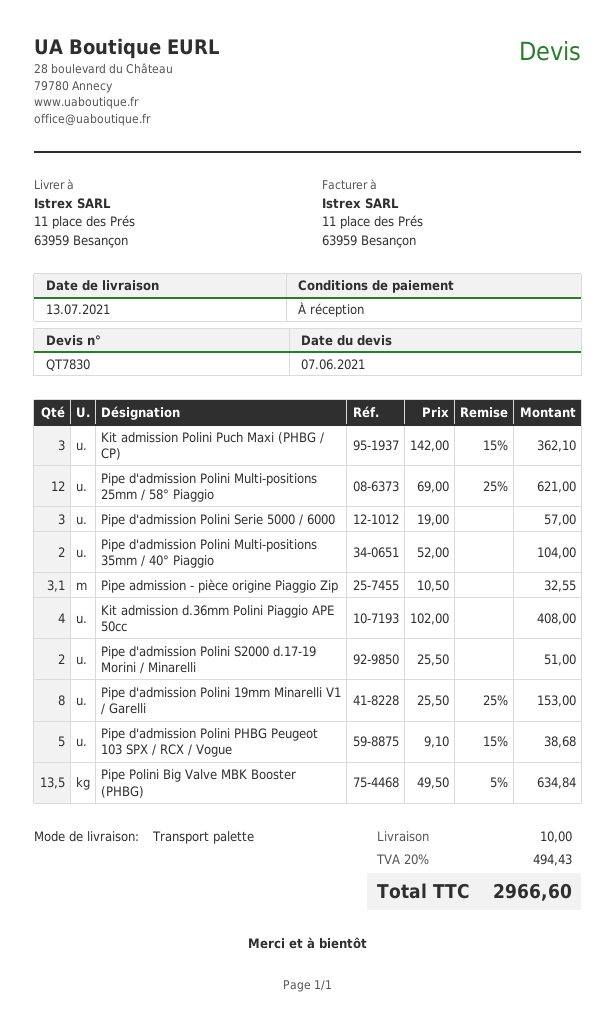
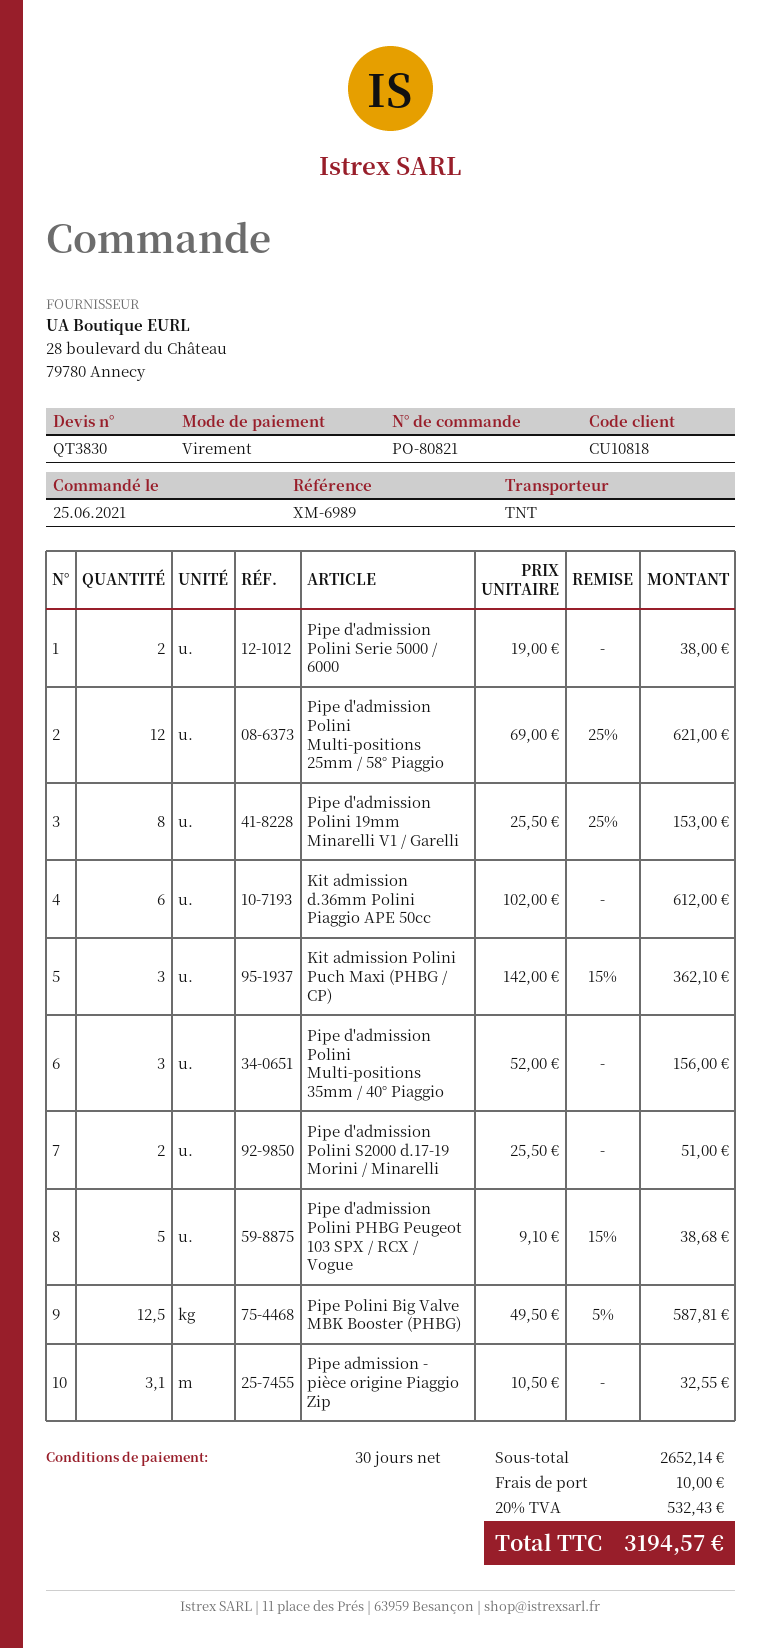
quote number: QT7830 -> QT3830
payment terms: on receipt -> 30 days
shipping method: pallet freight -> TNT
Pipe d'admission Polini Serie 5000 / 6000: 3 x 19.00 = 57.00 -> 2 x 19.00 = 38.00
Pipe d'admission Polini Multi-positions 35mm / 40° Piaggio: 2 x 52.00 = 104.00 -> 3 x 52.00 = 156.00
Kit admission d.36mm Polini Piaggio APE 50cc: 4 x 102.00 = 408.00 -> 6 x 102.00 = 612.00
Pipe Polini Big Valve MBK Booster (PHBG): 13.5 x 49.50 - 5% = 634.84 -> 12.5 x 49.50 - 5% = 587.81
tax: 20% = 494.43 -> 20% = 532.43
total: 2966.60 -> 3194.57

